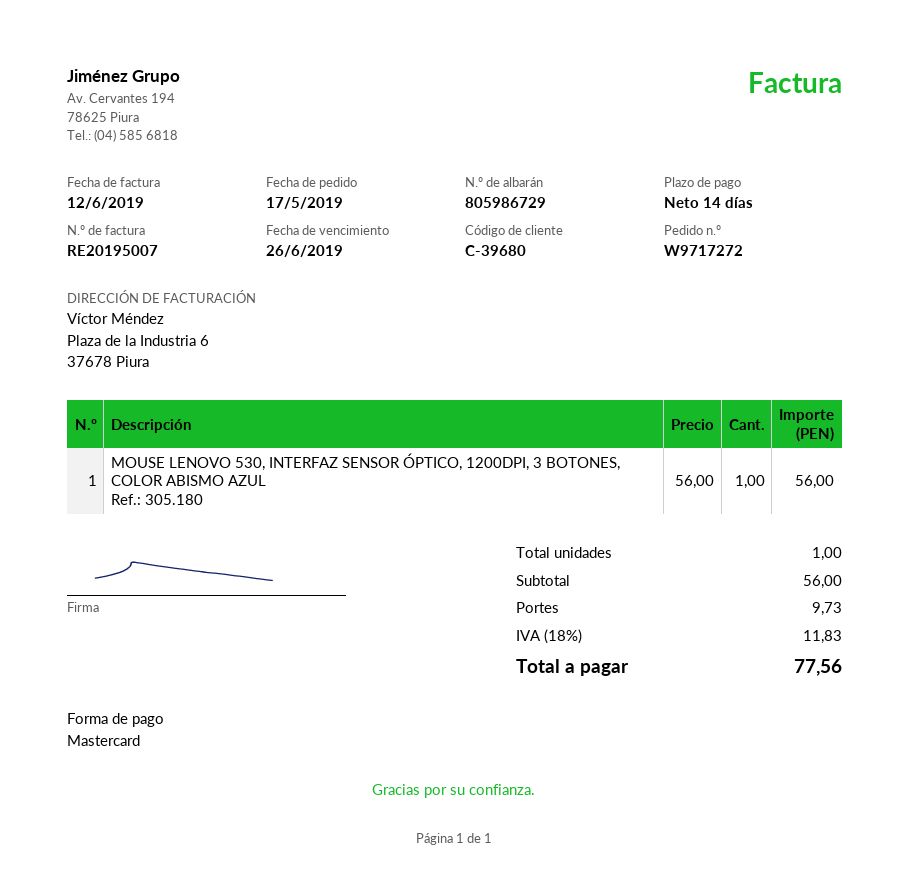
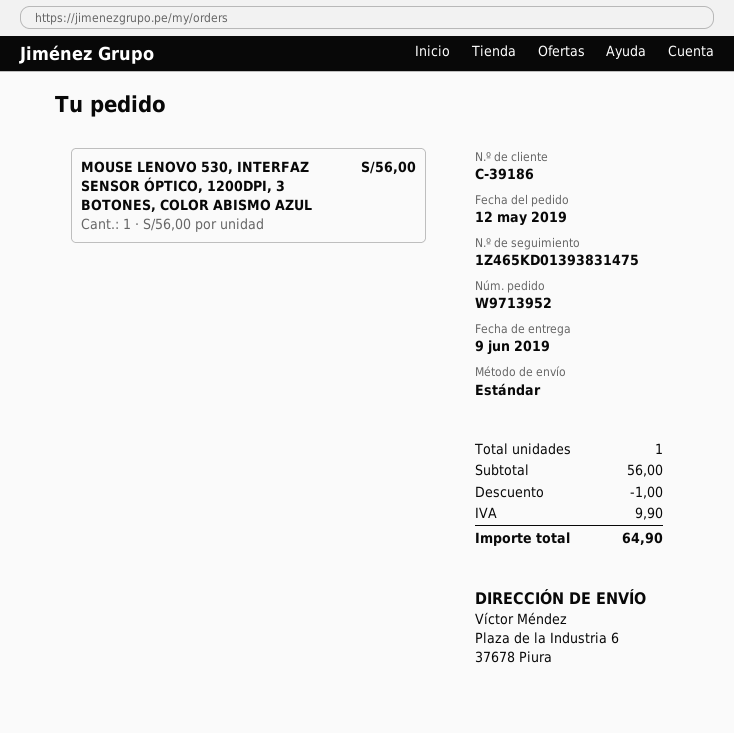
order number: W9717272 -> W9713952
order date: 2019-05-17 -> 2019-05-12
customer number: C-39680 -> C-39186
discount: none -> 1.00
shipping: 9.73 -> none
tax: 11.83 -> 9.90
total: 77.56 -> 64.90

